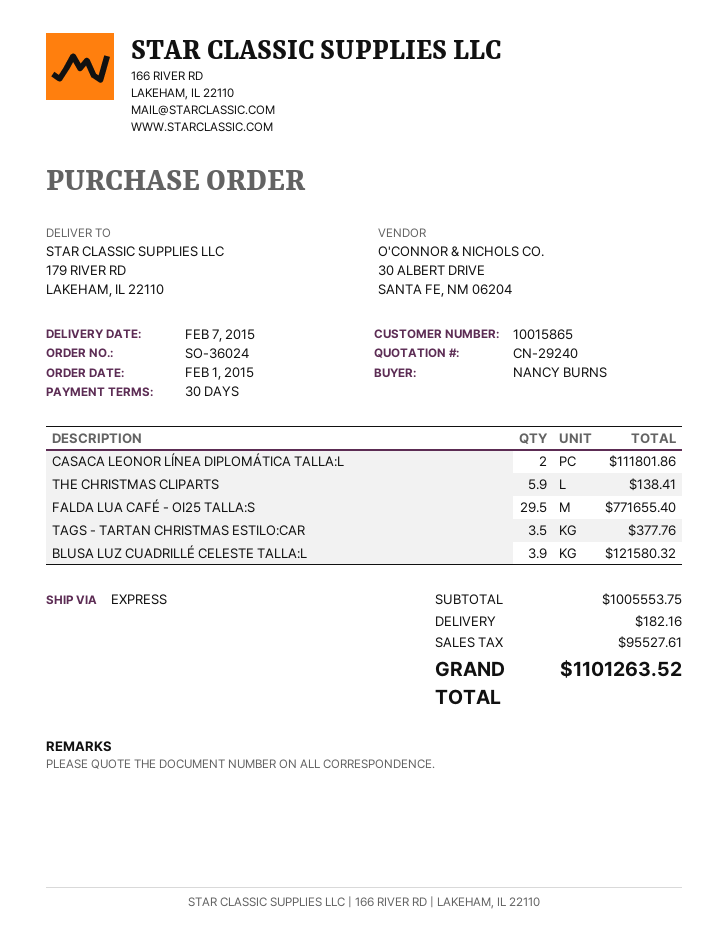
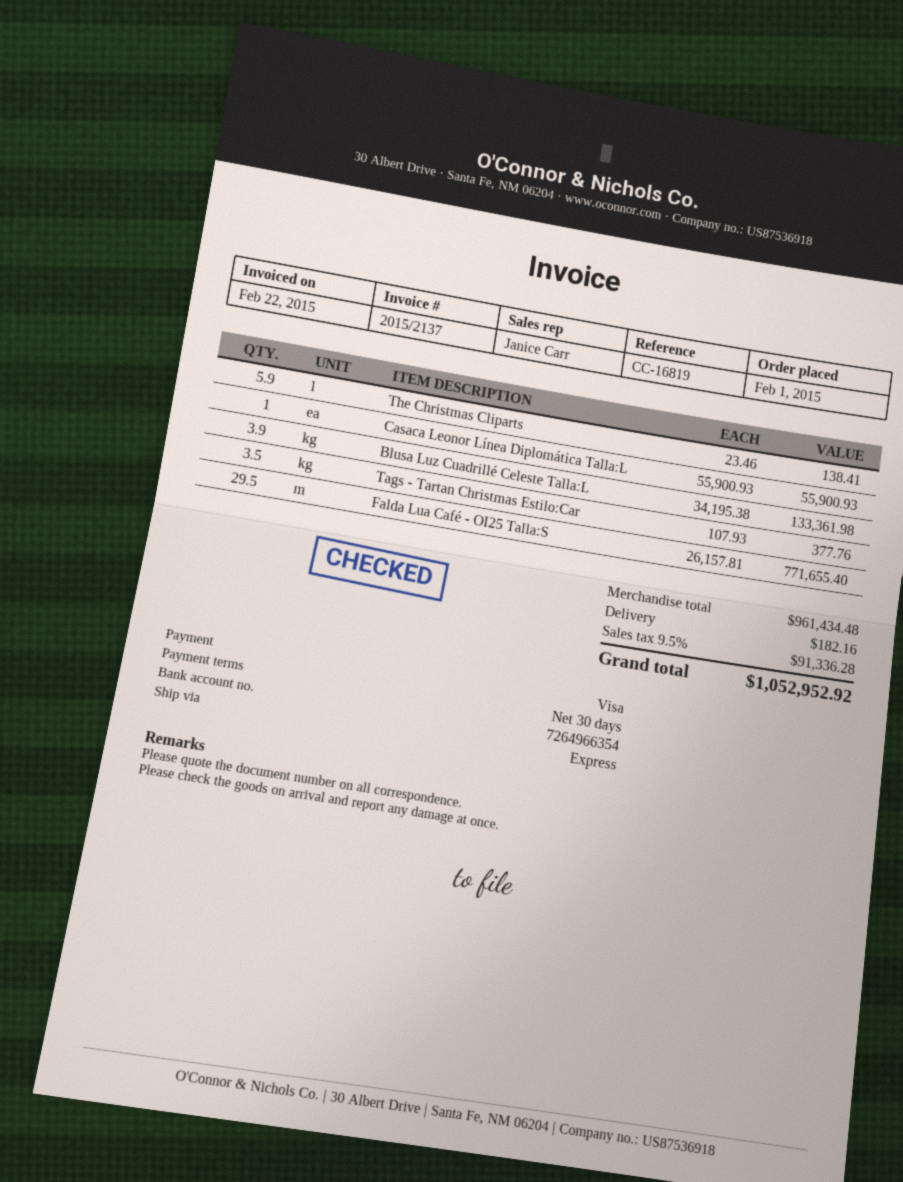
CASACA LEONOR LÍNEA DIPLOMÁTICA TALLA:L: 2 for 111801.86 -> 1 for 55900.93
BLUSA LUZ CUADRILLÉ CELESTE TALLA:L: 3.9 for 121580.32 -> 3.9 for 133361.98
subtotal: 1005553.75 -> 961434.48
tax: 95527.61 -> 91336.28
total: 1101263.52 -> 1052952.92

